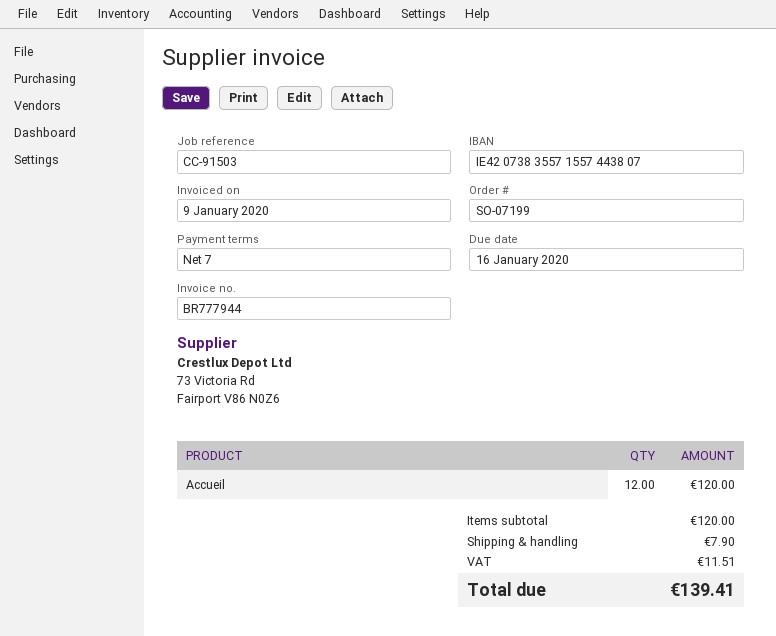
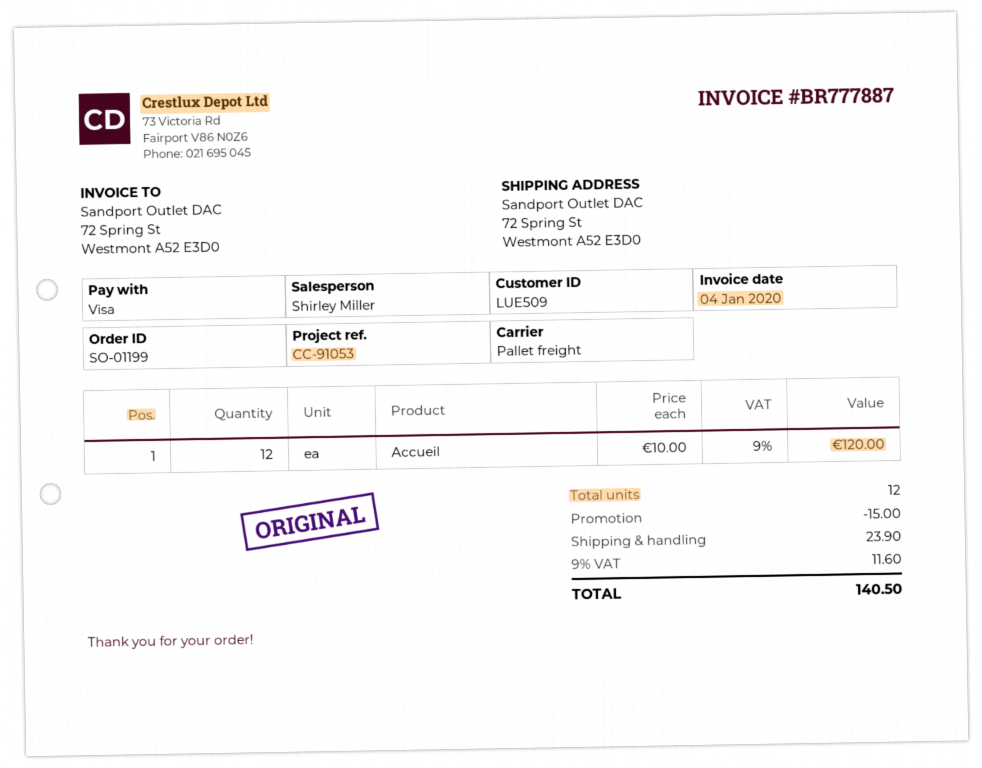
order number: SO-07199 -> SO-01199
invoice number: BR777944 -> BR777887
invoice date: 2020-01-09 -> 2020-01-04
reference: CC-91503 -> CC-91053
discount: none -> 15.00
shipping: 7.90 -> 23.90
tax: 11.51 -> 11.60
total: 139.41 -> 140.50

